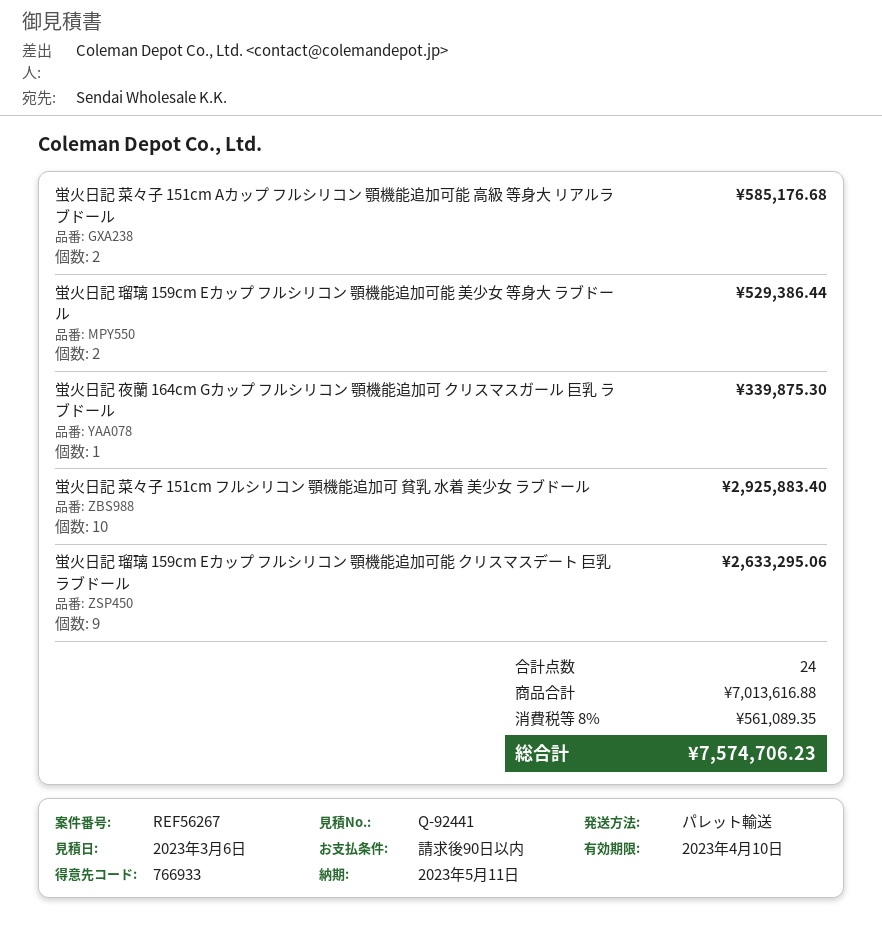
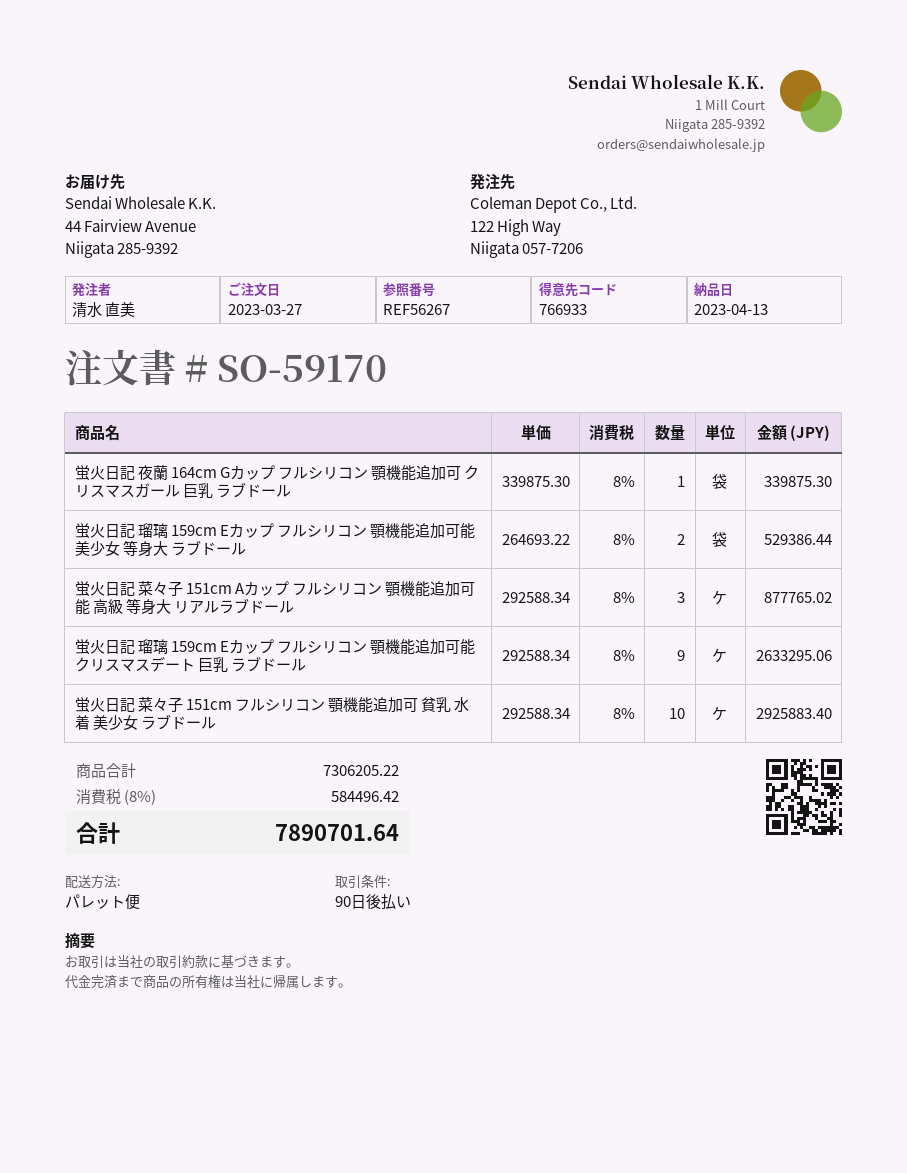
delivery date: 2023-05-11 -> 2023-04-13
蛍火日記 菜々子 151cm Aカップ フルシリコン 顎機能追加可能 高級 等身大 リアルラブドール: 2 for 585176.68 -> 3 for 877765.02
subtotal: 7013616.88 -> 7306205.22
tax: 8% = 561089.35 -> 8% = 584496.42
total: 7574706.23 -> 7890701.64

